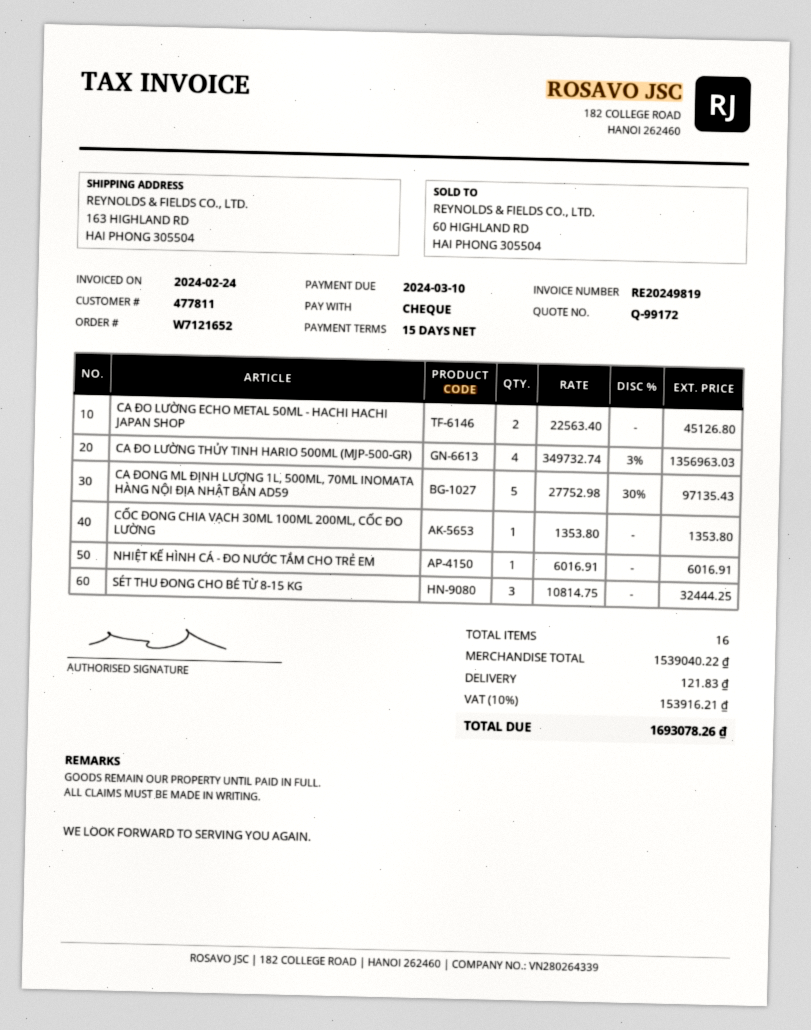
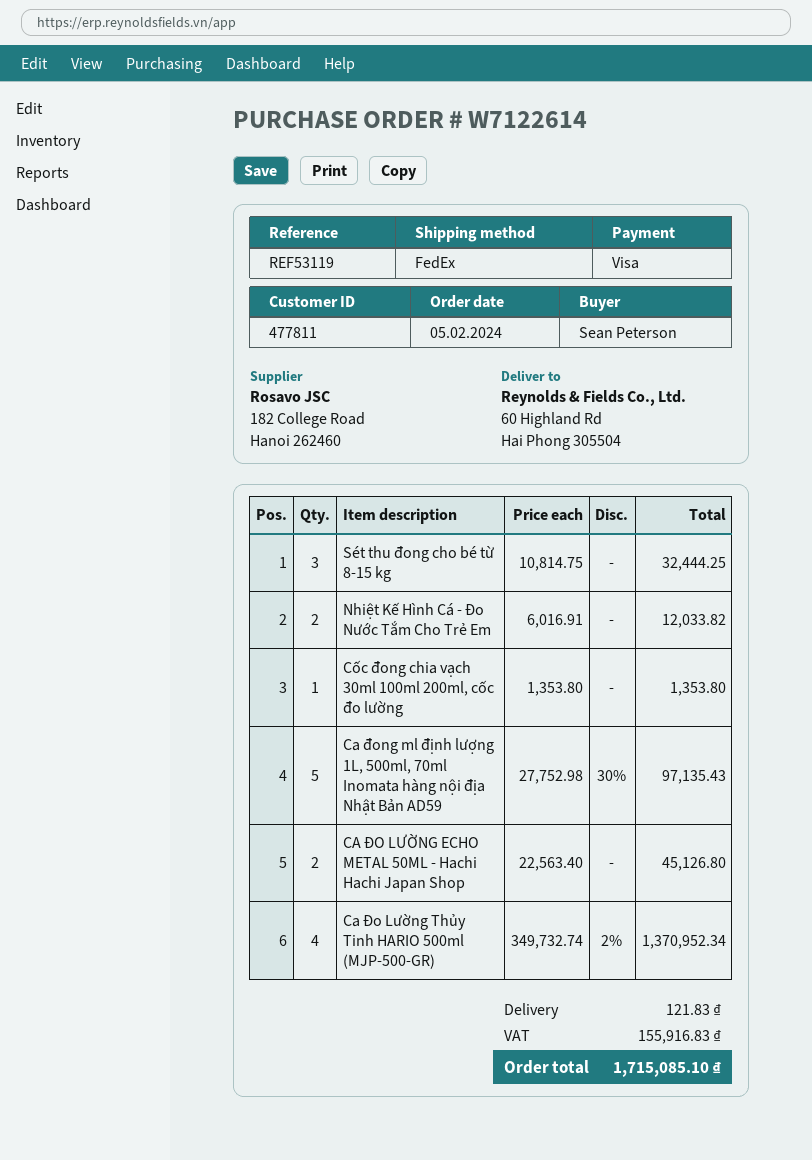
order number: W7121652 -> W7122614
payment method: cheque -> Visa
ship to: 163 HIGHLAND RD, HAI PHONG 305504 -> 60 Highland Rd, Hai Phong 305504
CA ĐO LƯỜNG THỦY TINH HARIO 500ML (MJP-500-GR): 4 x 349732.74 - 3% = 1356963.03 -> 4 x 349732.74 - 2% = 1370952.34
NHIỆT KẾ HÌNH CÁ - ĐO NƯỚC TẮM CHO TRẺ EM: 1 x 6016.91 = 6016.91 -> 2 x 6016.91 = 12033.82
tax: 153916.21 -> 155916.83
total: 1693078.26 -> 1715085.10

